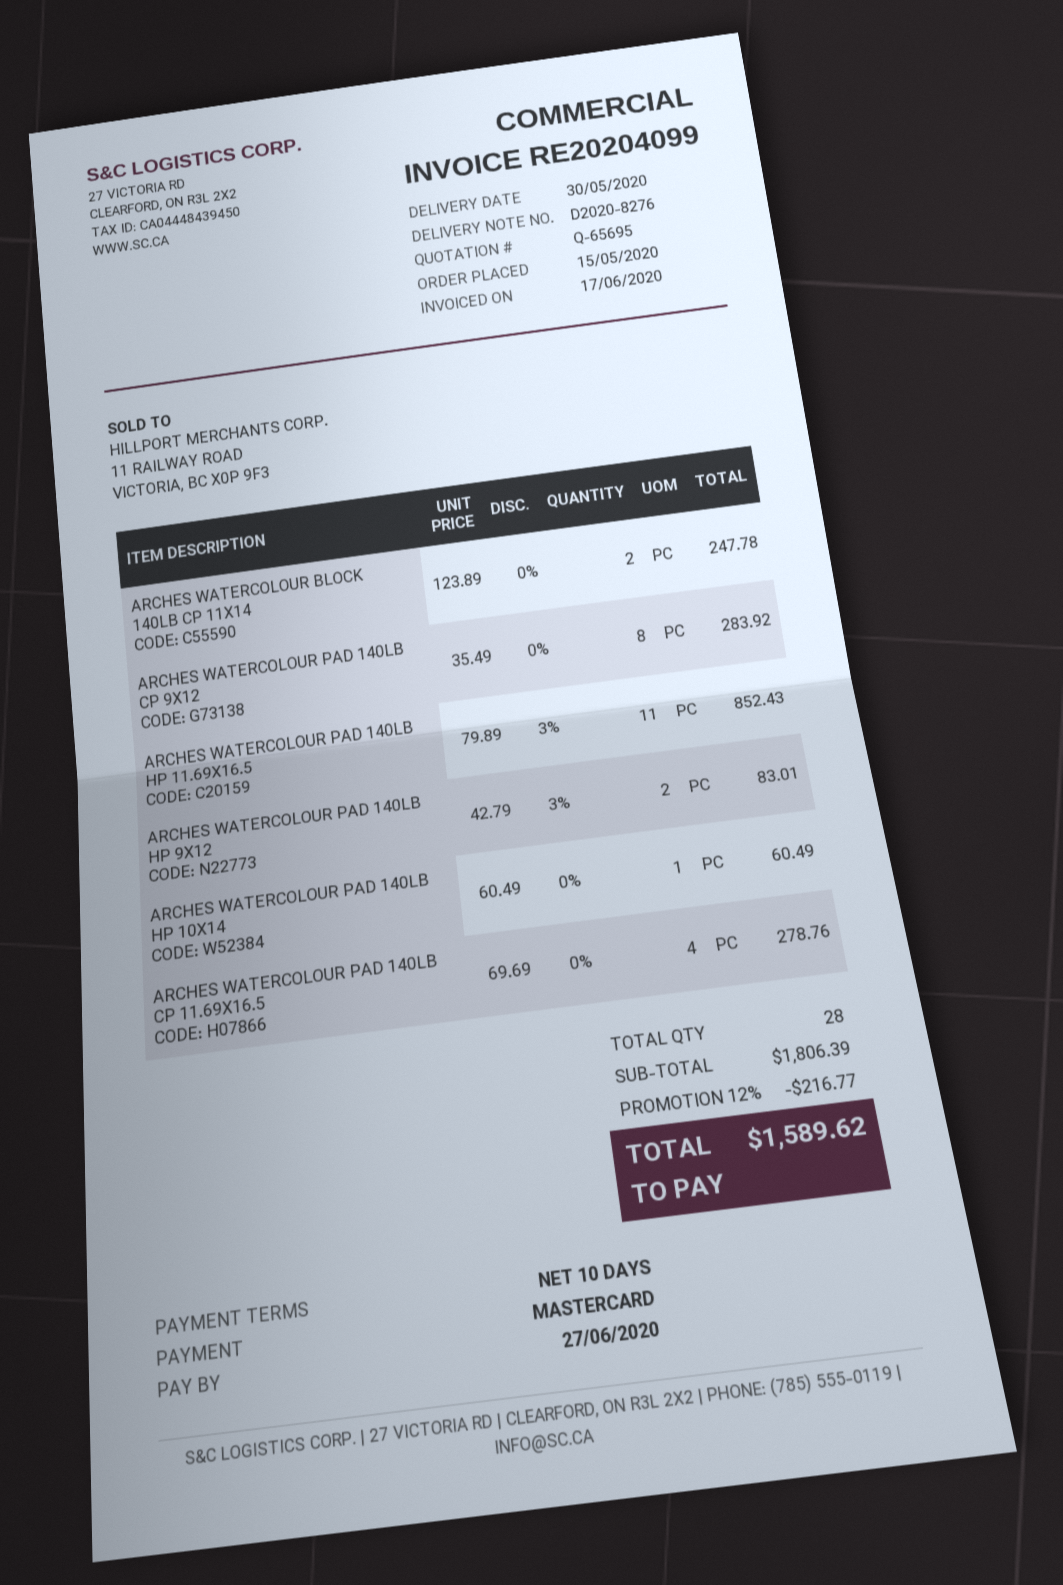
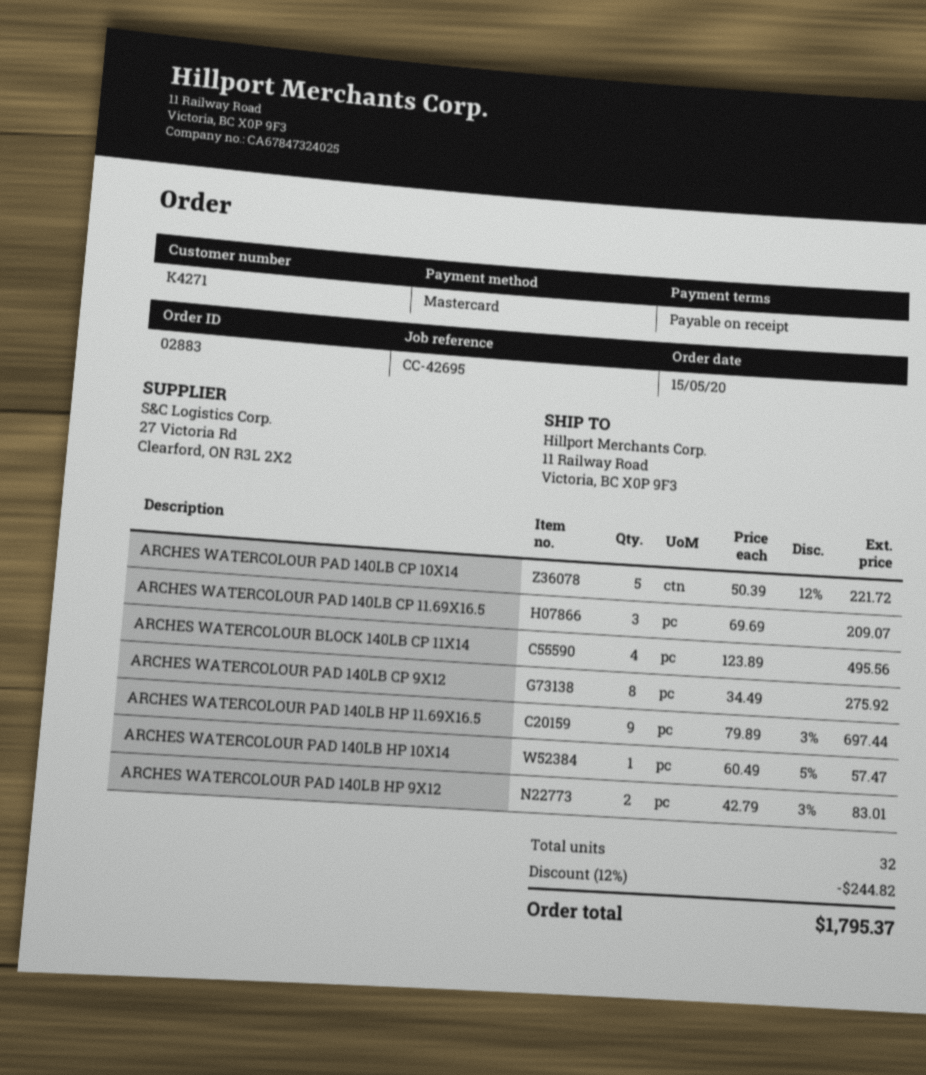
payment terms: 10 days -> on receipt
ARCHES WATERCOLOUR BLOCK 140LB CP 11X14: 2 x 123.89 = 247.78 -> 4 x 123.89 = 495.56
ARCHES WATERCOLOUR PAD 140LB CP 9X12: 8 x 35.49 = 283.92 -> 8 x 34.49 = 275.92
ARCHES WATERCOLOUR PAD 140LB HP 11.69X16.5: 11 x 79.89 - 3% = 852.43 -> 9 x 79.89 - 3% = 697.44
ARCHES WATERCOLOUR PAD 140LB HP 10X14: 1 x 60.49 = 60.49 -> 1 x 60.49 - 5% = 57.47
ARCHES WATERCOLOUR PAD 140LB CP 11.69X16.5: 4 x 69.69 = 278.76 -> 3 x 69.69 = 209.07
ARCHES WATERCOLOUR PAD 140LB CP 10X14: none -> 5 x 50.39 - 12% = 221.72
total quantity: 28 -> 32
discount: 12% = 216.77 -> 12% = 244.82
total: 1589.62 -> 1795.37

